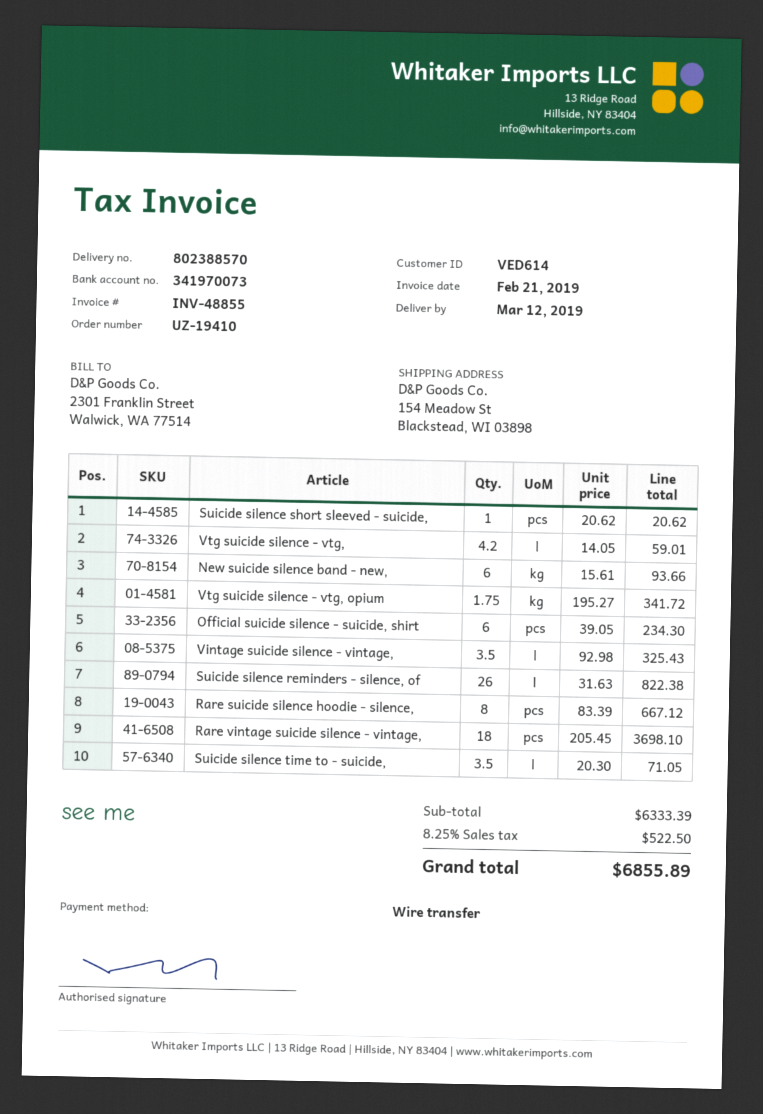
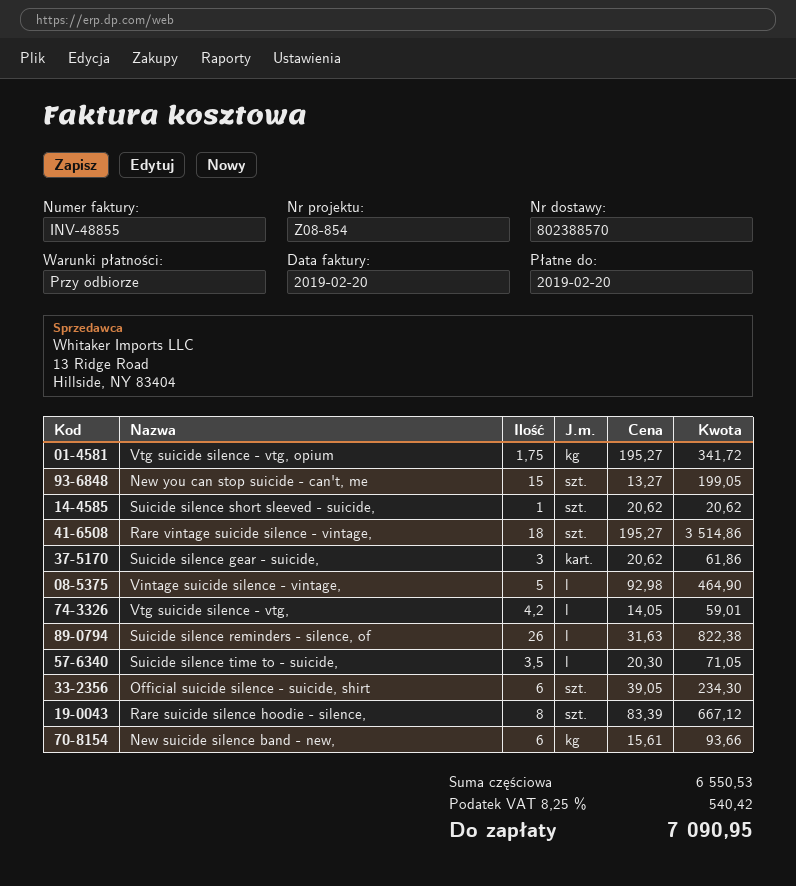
invoice date: 2019-02-21 -> 2019-02-20
Vintage suicide silence - vintage,: 3.5 x 92.98 = 325.43 -> 5 x 92.98 = 464.90
Rare vintage suicide silence - vintage,: 18 x 205.45 = 3698.10 -> 18 x 195.27 = 3514.86
New you can stop suicide - can't, me: none -> 15 x 13.27 = 199.05
Suicide silence gear - suicide,: none -> 3 x 20.62 = 61.86
subtotal: 6333.39 -> 6550.53
tax: 8.25% = 522.50 -> 8.25% = 540.42
total: 6855.89 -> 7090.95

